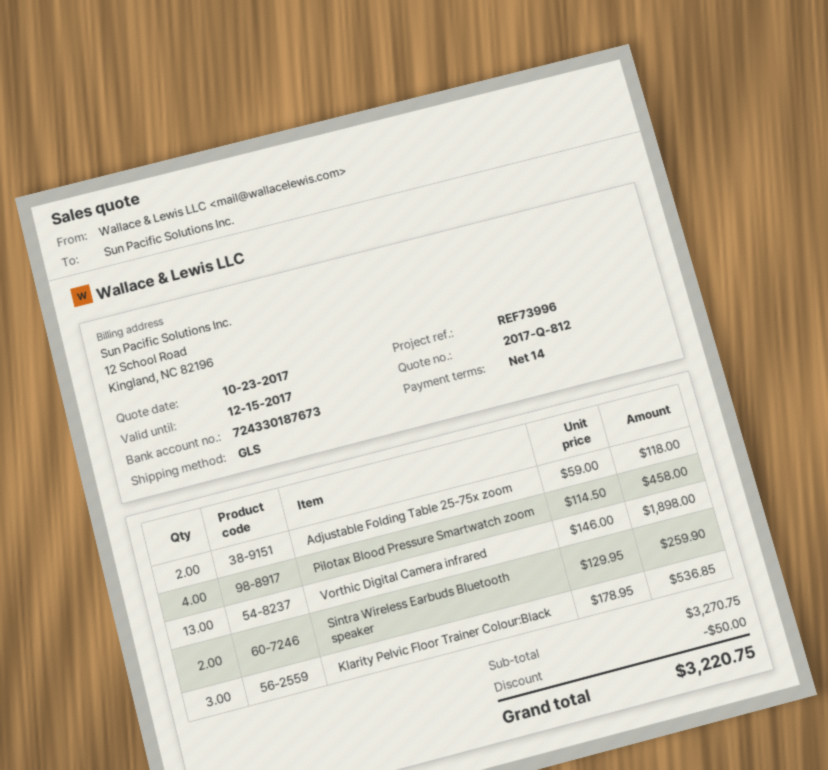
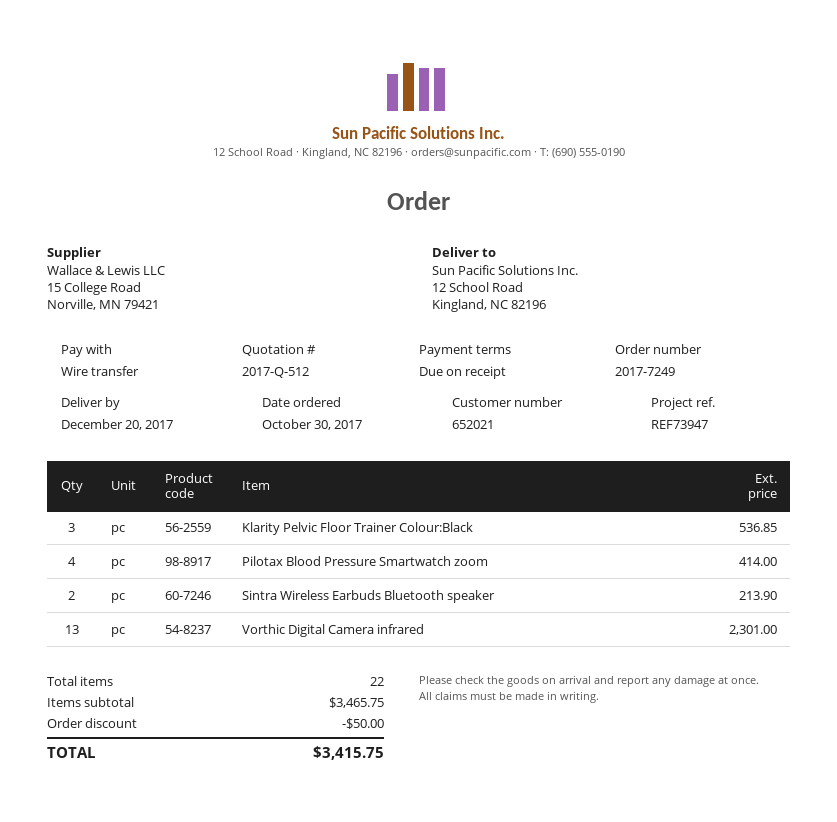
quote number: 2017-Q-812 -> 2017-Q-512
payment terms: 14 days -> on receipt
reference: REF73996 -> REF73947
Adjustable Folding Table 25-75x zoom: 2 for 118.00 -> none
Pilotax Blood Pressure Smartwatch zoom: 4 for 458.00 -> 4 for 414.00
Vorthic Digital Camera infrared: 13 for 1898.00 -> 13 for 2301.00
Sintra Wireless Earbuds Bluetooth speaker: 2 for 259.90 -> 2 for 213.90
subtotal: 3270.75 -> 3465.75
total: 3220.75 -> 3415.75

